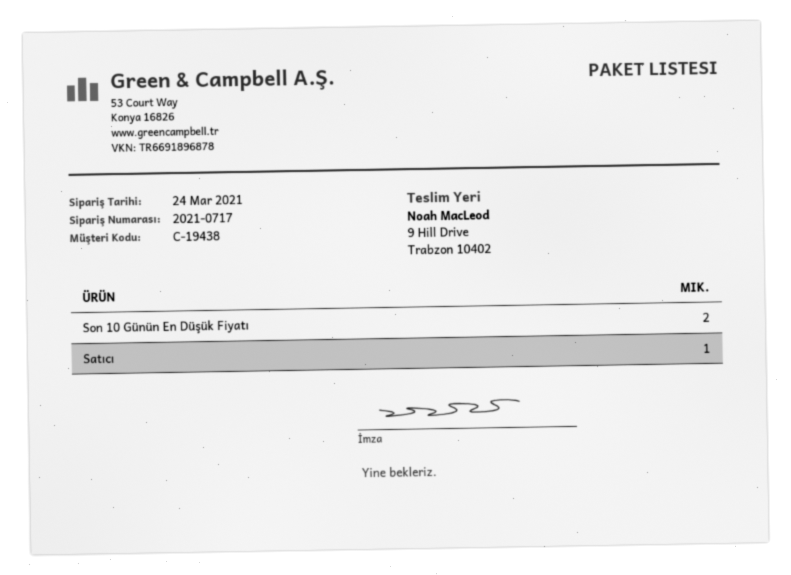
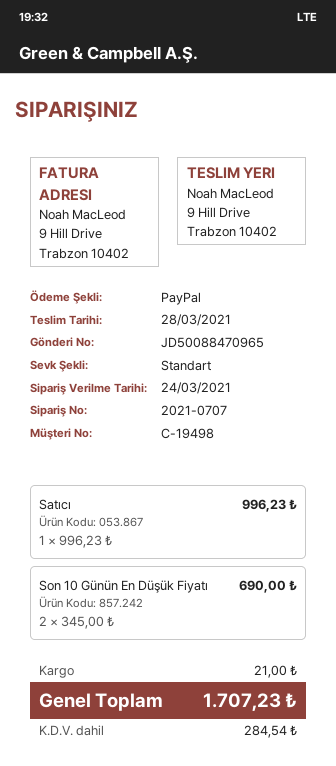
order number: 2021-0717 -> 2021-0707
customer number: C-19438 -> C-19498

